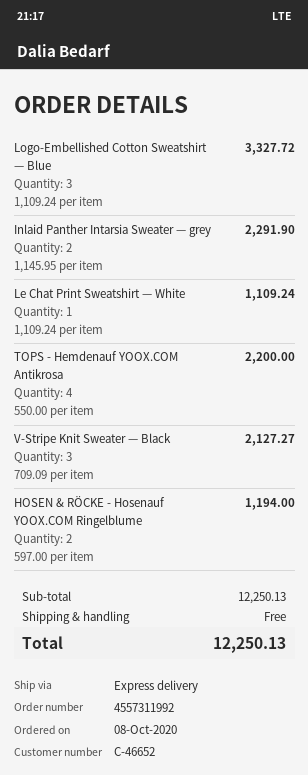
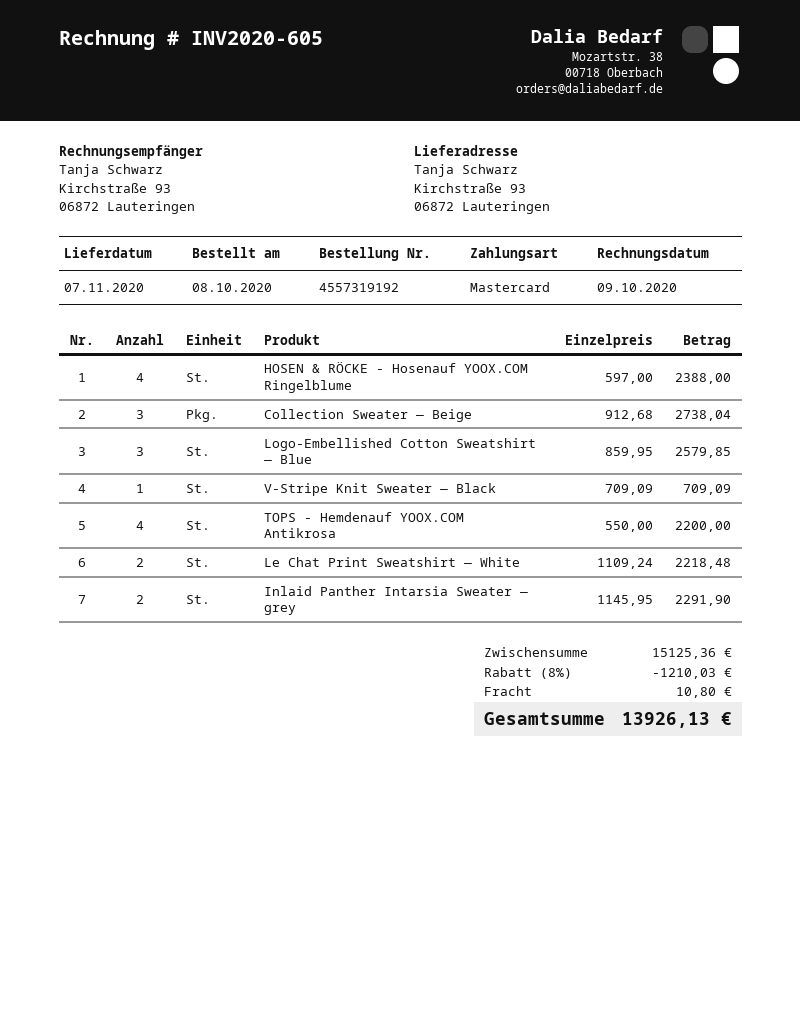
order number: 4557311992 -> 4557319192
Logo-Embellished Cotton Sweatshirt — Blue: 3 x 1109.24 = 3327.72 -> 3 x 859.95 = 2579.85
Le Chat Print Sweatshirt — White: 1 x 1109.24 = 1109.24 -> 2 x 1109.24 = 2218.48
V-Stripe Knit Sweater — Black: 3 x 709.09 = 2127.27 -> 1 x 709.09 = 709.09
HOSEN & RÖCKE - Hosenauf YOOX.COM Ringelblume: 2 x 597.00 = 1194.00 -> 4 x 597.00 = 2388.00
Collection Sweater — Beige: none -> 3 x 912.68 = 2738.04
subtotal: 12250.13 -> 15125.36
discount: none -> 8% = 1210.03
shipping: 0.00 -> 10.80
total: 12250.13 -> 13926.13

